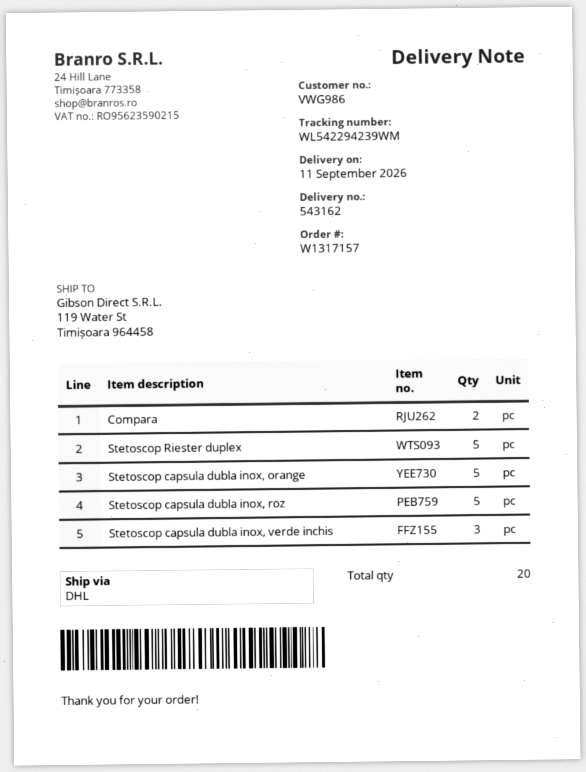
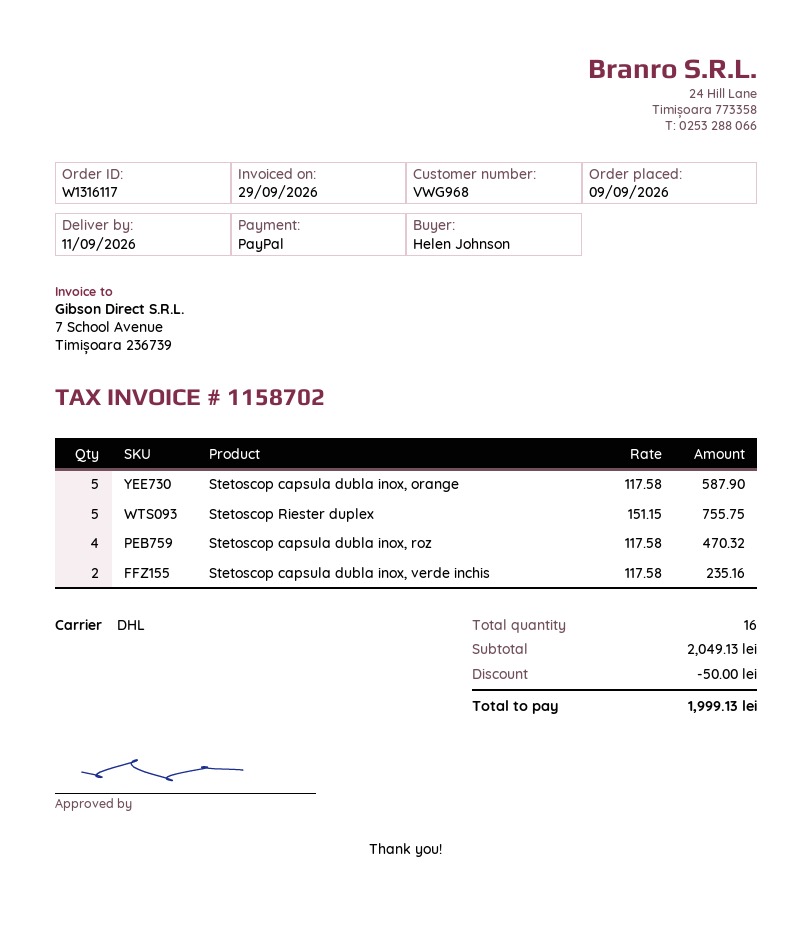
order number: W1317157 -> W1316117
customer number: VWG986 -> VWG968
Compara: 2 -> none
Stetoscop capsula dubla inox, roz: 5 -> 4
Stetoscop capsula dubla inox, verde inchis: 3 -> 2
total quantity: 20 -> 16

